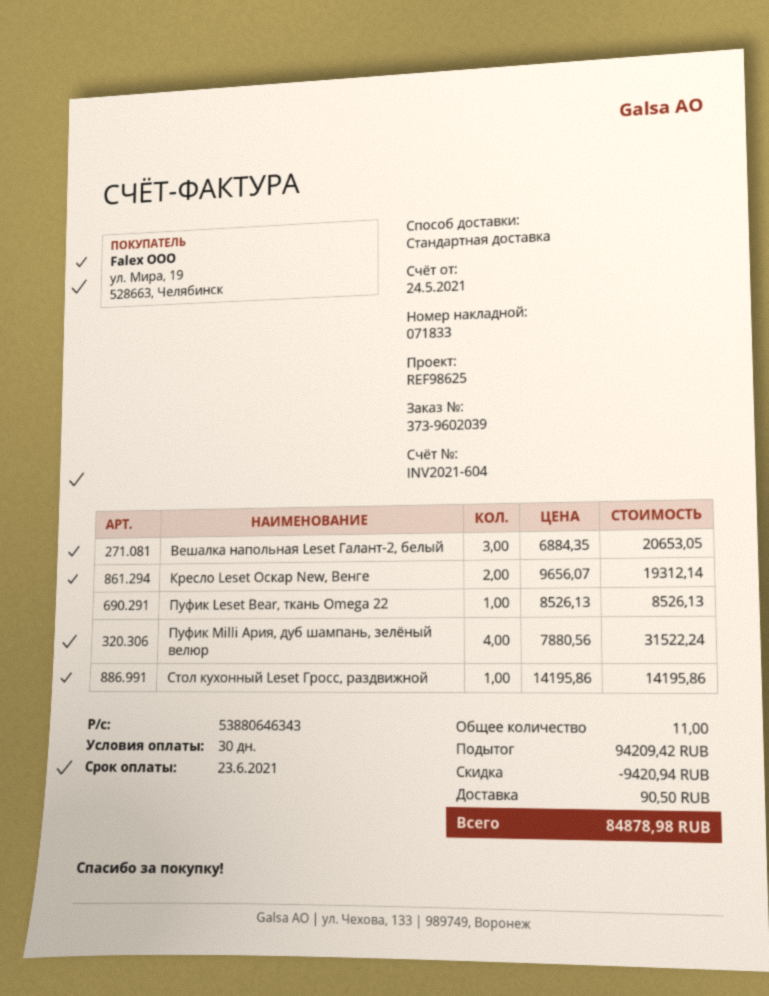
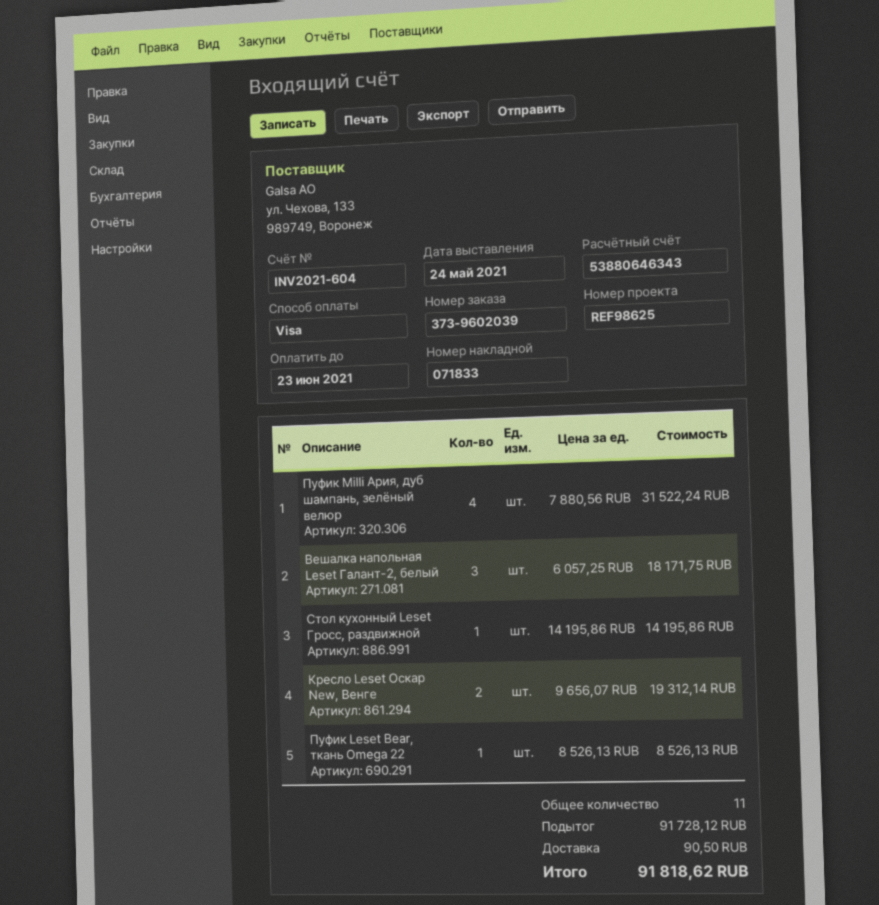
Вешалка напольная Leset Галант-2, белый: 3 x 6884.35 = 20653.05 -> 3 x 6057.25 = 18171.75
subtotal: 94209.42 -> 91728.12
discount: 9420.94 -> none
total: 84878.98 -> 91818.62

